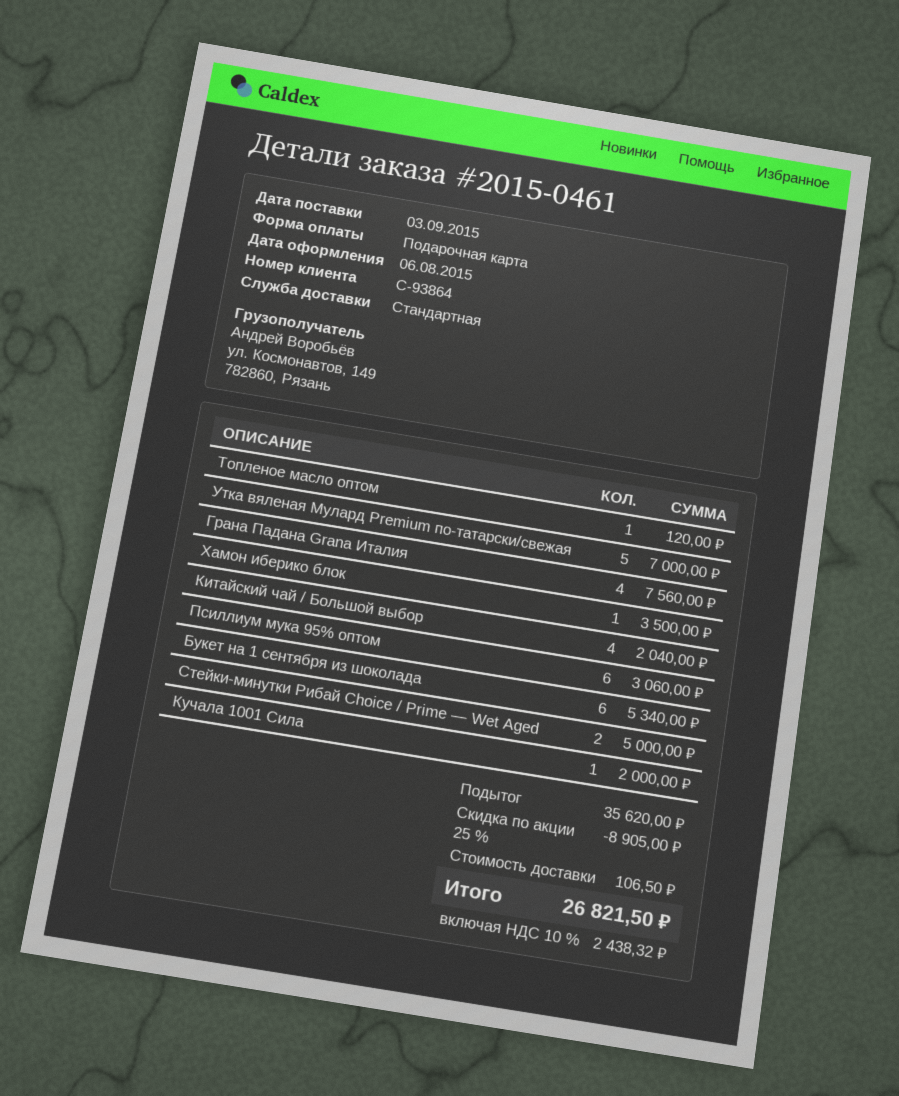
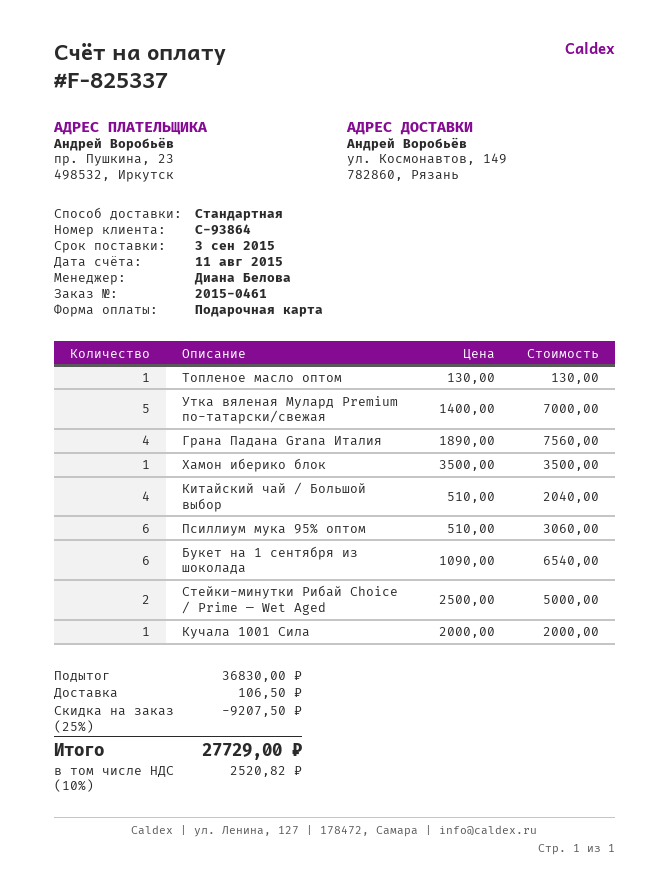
Топленое масло оптом: 1 for 120.00 -> 1 for 130.00
Букет на 1 сентября из шоколада: 6 for 5340.00 -> 6 for 6540.00
subtotal: 35620.00 -> 36830.00
discount: 25% = 8905.00 -> 25% = 9207.50
tax: 10% = 2438.32 -> 10% = 2520.82
total: 26821.50 -> 27729.00

